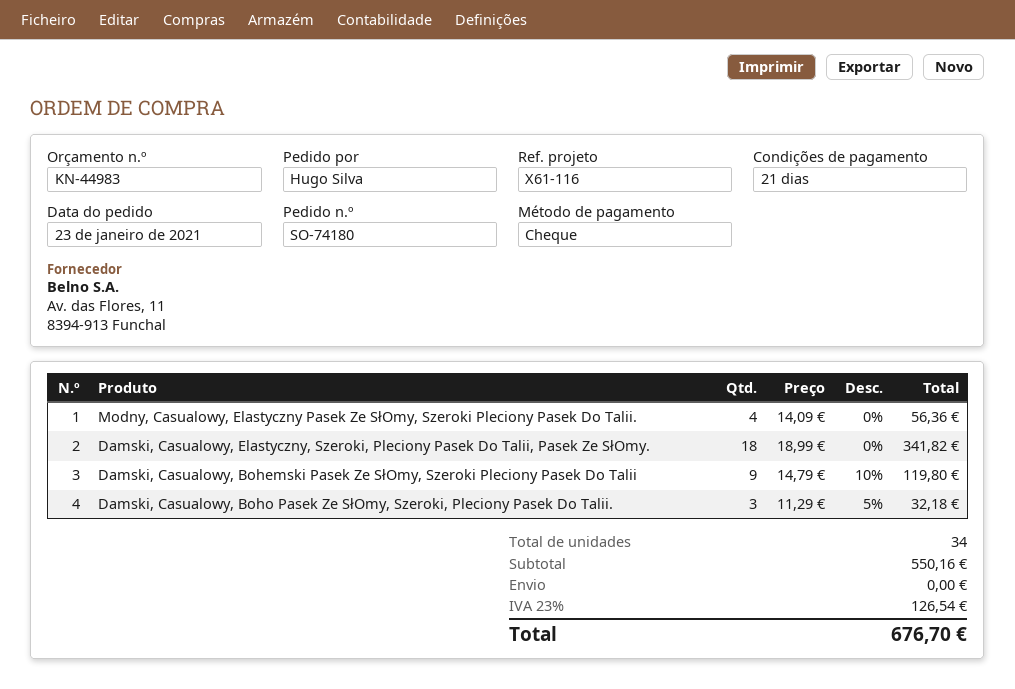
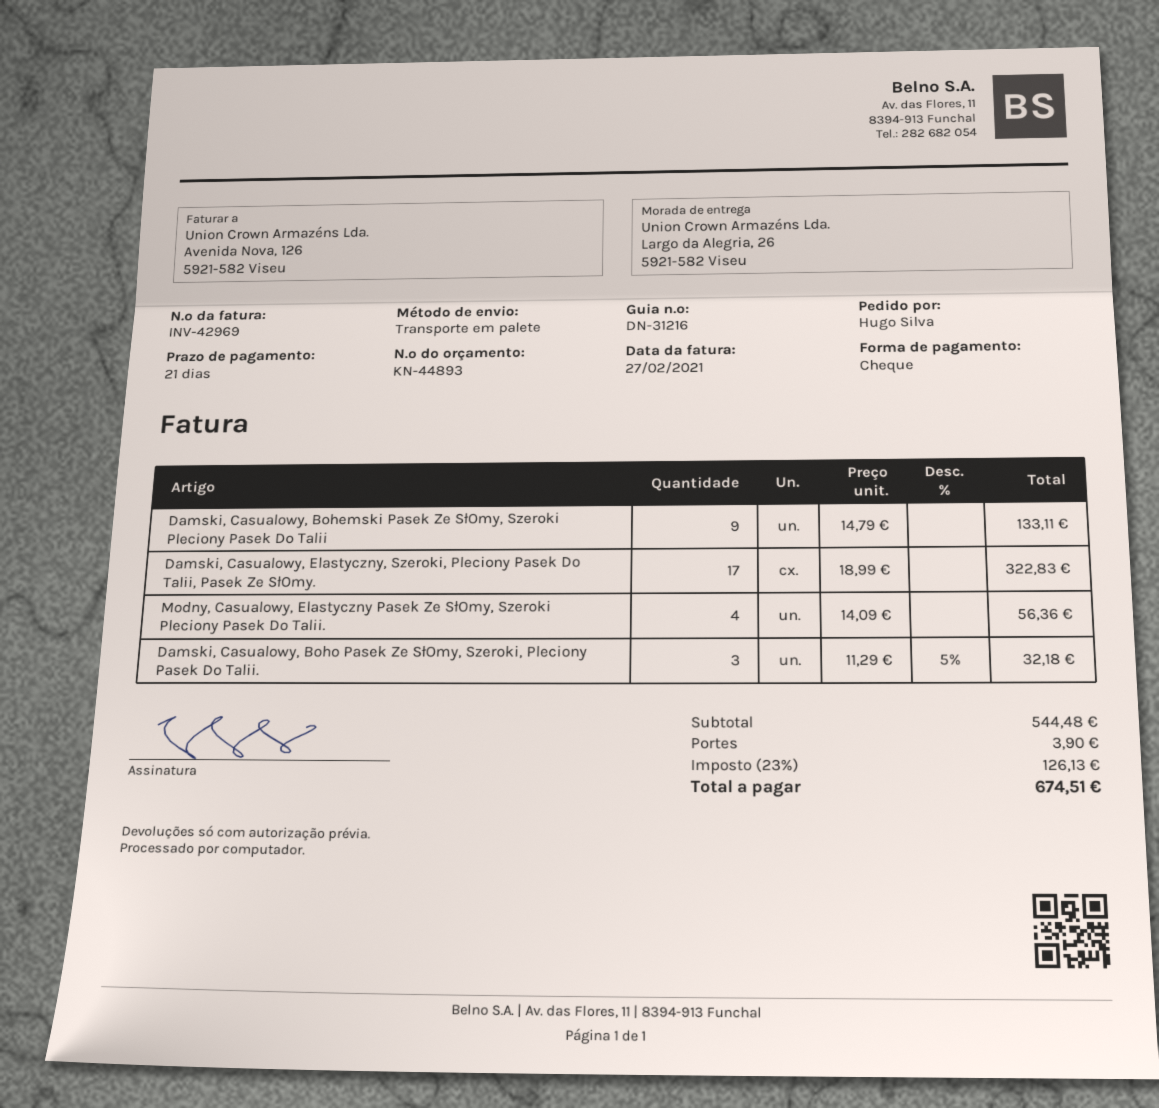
quote number: KN-44983 -> KN-44893
Damski, Casualowy, Elastyczny, Szeroki, Pleciony Pasek Do Talii, Pasek Ze SłOmy.: 18 x 18.99 = 341.82 -> 17 x 18.99 = 322.83
Damski, Casualowy, Bohemski Pasek Ze SłOmy, Szeroki Pleciony Pasek Do Talii: 9 x 14.79 - 10% = 119.80 -> 9 x 14.79 = 133.11
subtotal: 550.16 -> 544.48
shipping: 0.00 -> 3.90
tax: 23% = 126.54 -> 23% = 126.13
total: 676.70 -> 674.51

